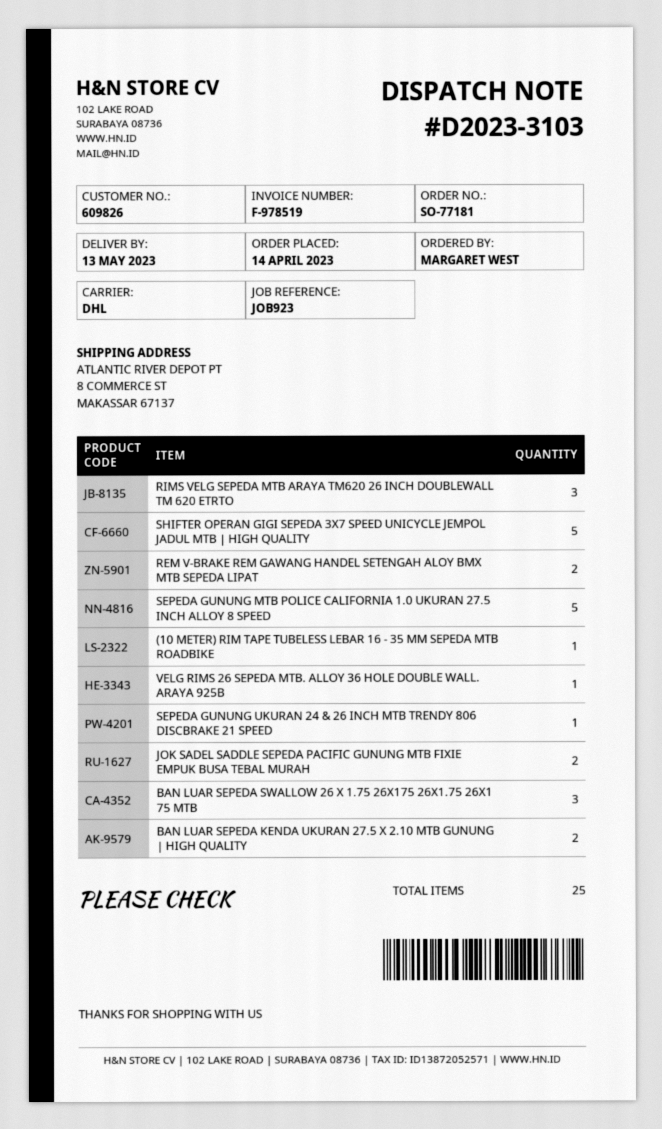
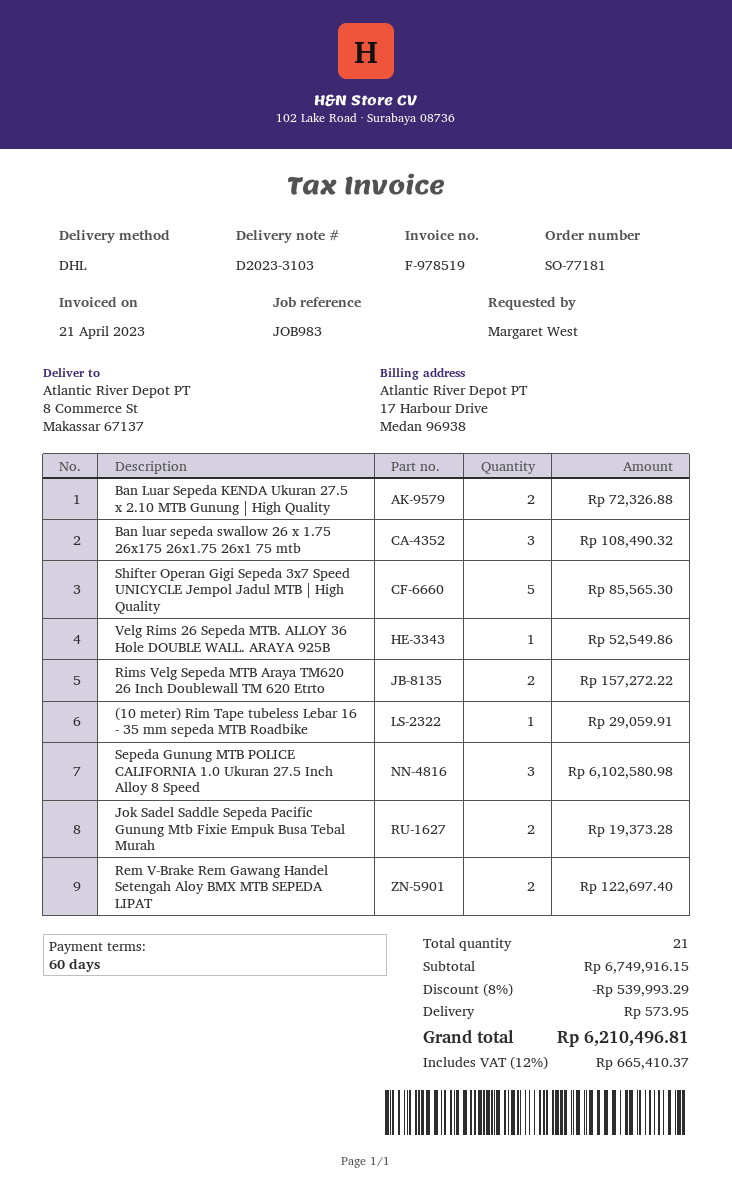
reference: JOB923 -> JOB983
RIMS VELG SEPEDA MTB ARAYA TM620 26 INCH DOUBLEWALL TM 620 ETRTO: 3 -> 2
SEPEDA GUNUNG MTB POLICE CALIFORNIA 1.0 UKURAN 27.5 INCH ALLOY 8 SPEED: 5 -> 3
SEPEDA GUNUNG UKURAN 24 & 26 INCH MTB TRENDY 806 DISCBRAKE 21 SPEED: 1 -> none
total quantity: 25 -> 21

